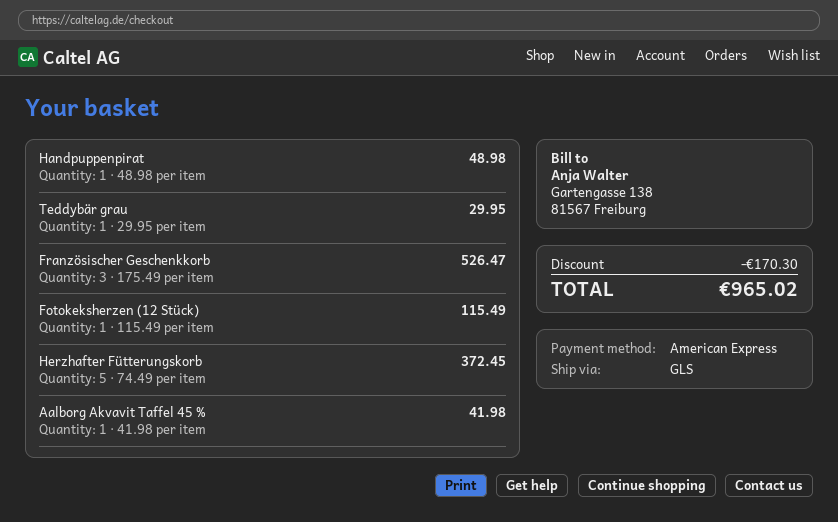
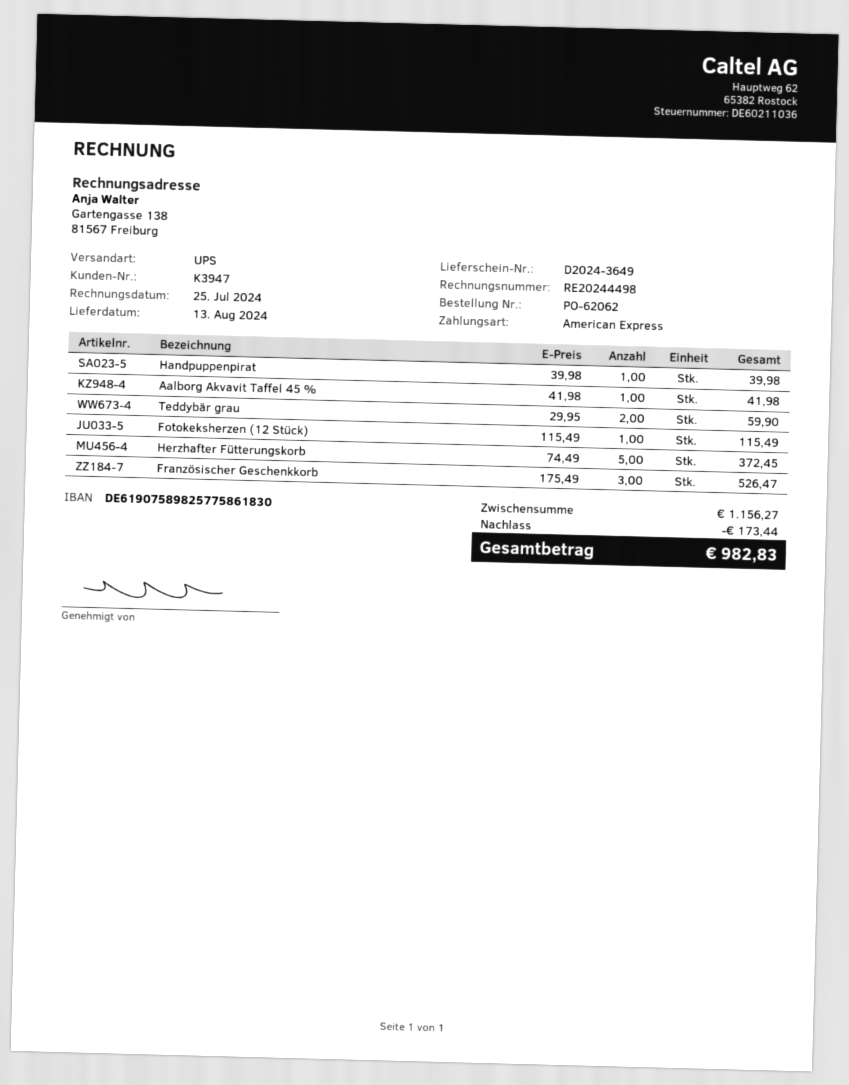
shipping method: GLS -> UPS
Handpuppenpirat: 1 x 48.98 = 48.98 -> 1 x 39.98 = 39.98
Teddybär grau: 1 x 29.95 = 29.95 -> 2 x 29.95 = 59.90
discount: 170.30 -> 173.44
total: 965.02 -> 982.83

